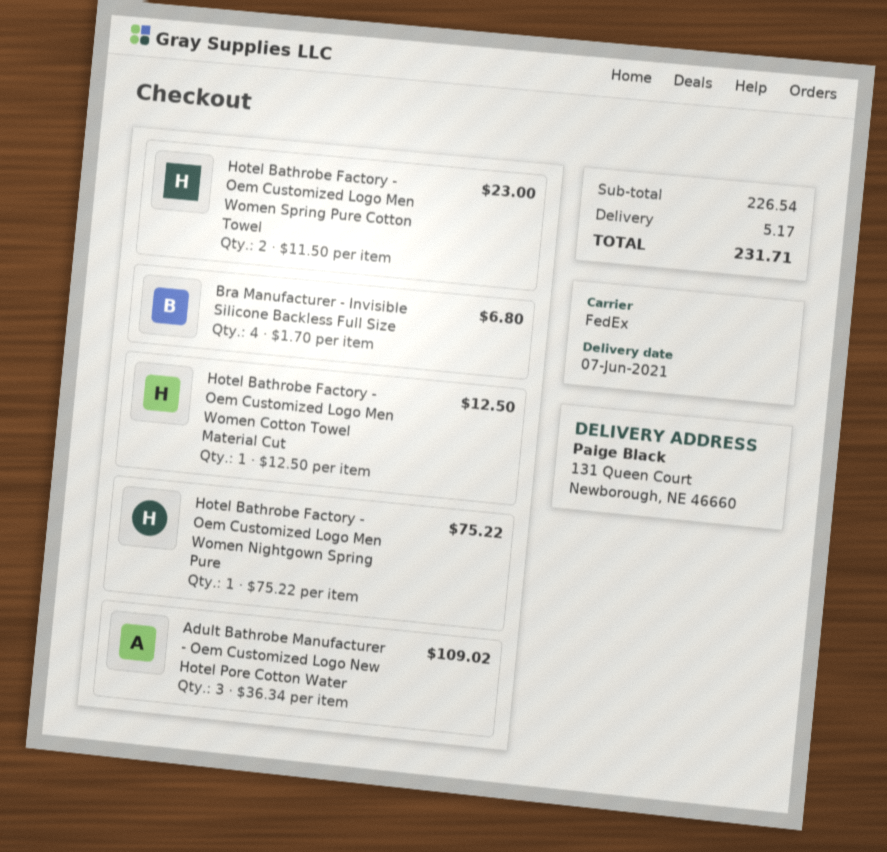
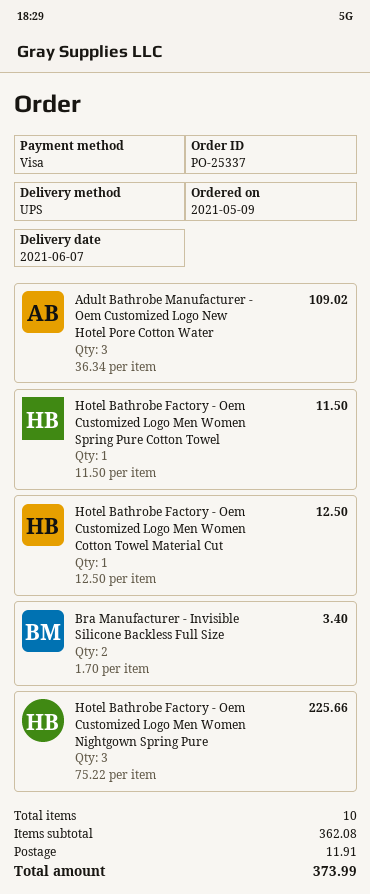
shipping method: FedEx -> UPS
Hotel Bathrobe Factory - Oem Customized Logo Men Women Spring Pure Cotton Towel: 2 x 11.50 = 23.00 -> 1 x 11.50 = 11.50
Bra Manufacturer - Invisible Silicone Backless Full Size: 4 x 1.70 = 6.80 -> 2 x 1.70 = 3.40
Hotel Bathrobe Factory - Oem Customized Logo Men Women Nightgown Spring Pure: 1 x 75.22 = 75.22 -> 3 x 75.22 = 225.66
subtotal: 226.54 -> 362.08
shipping: 5.17 -> 11.91
total: 231.71 -> 373.99

